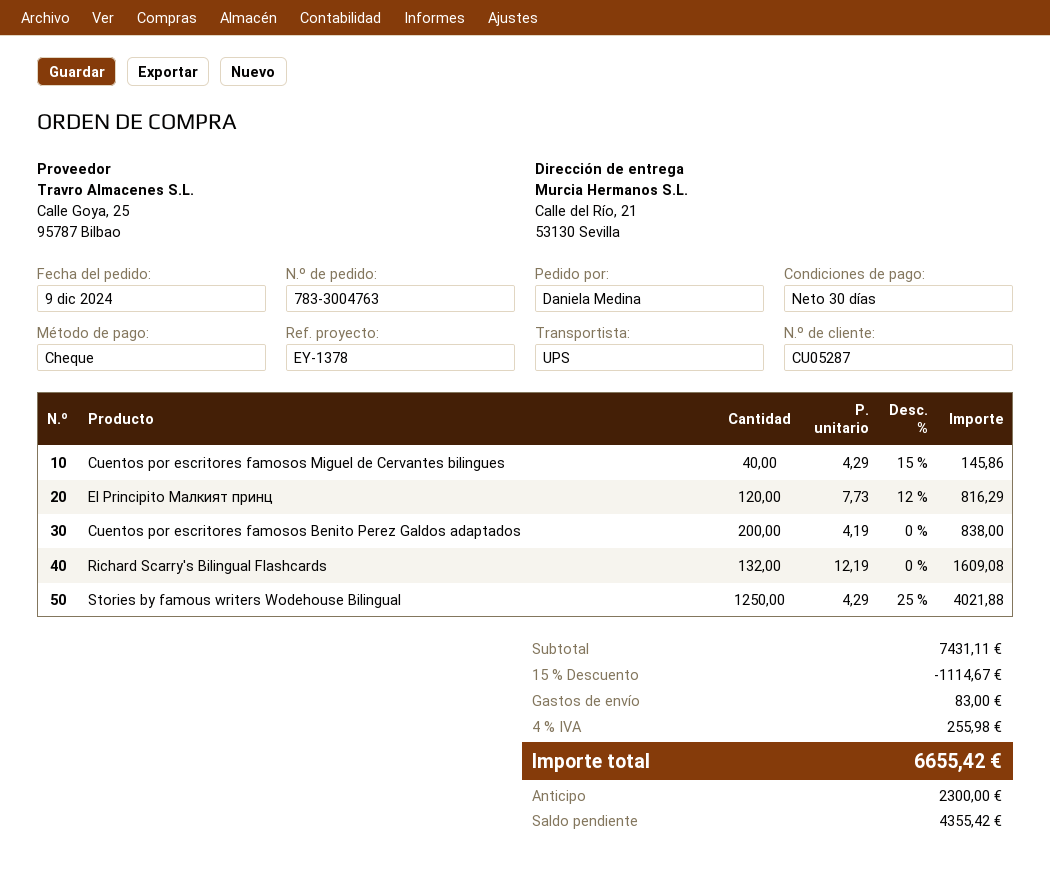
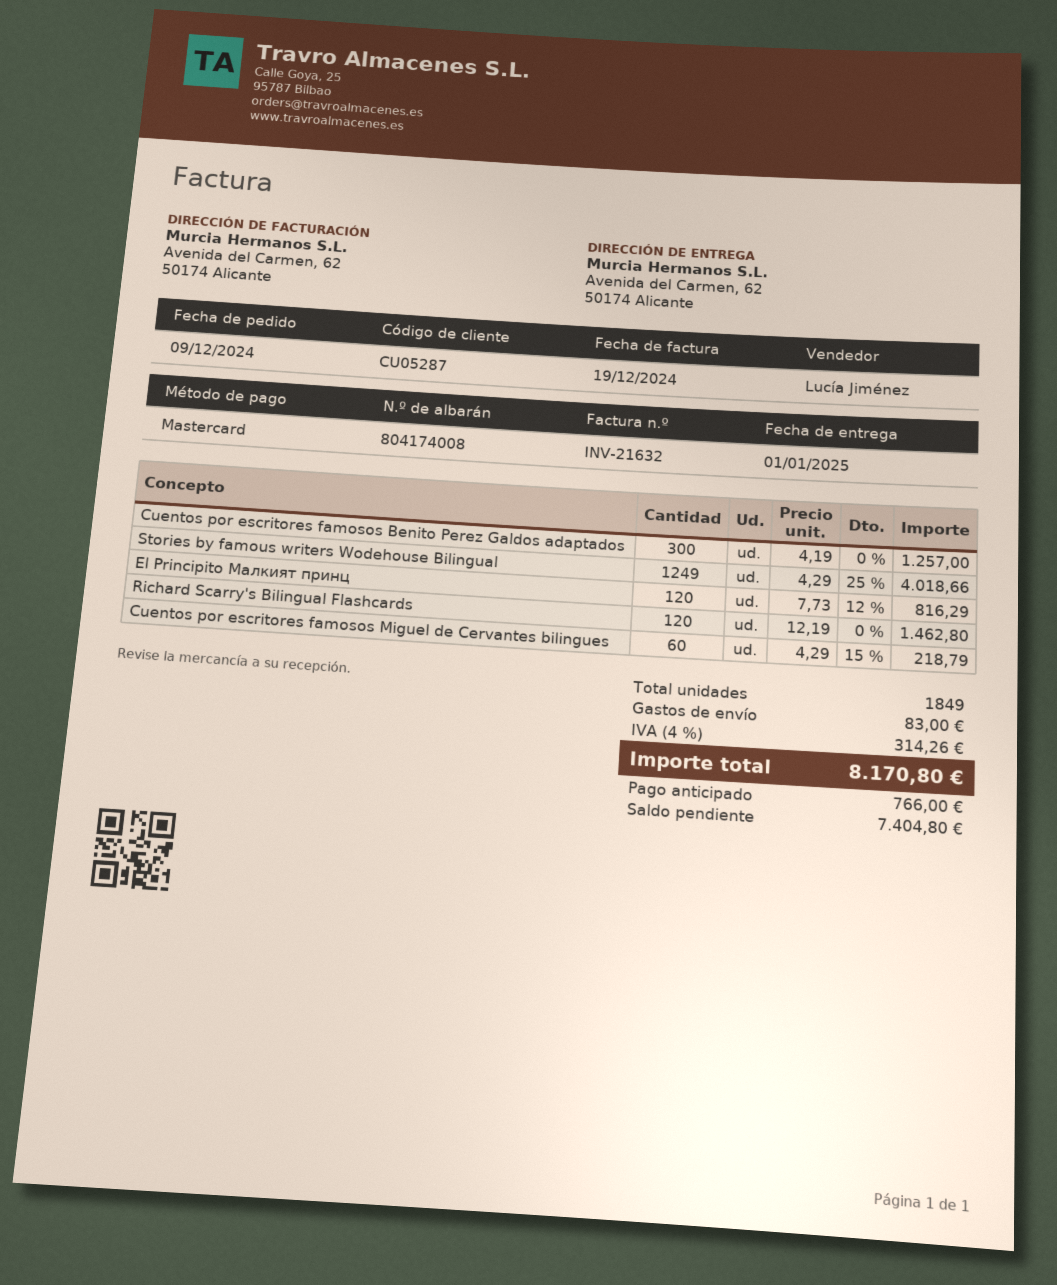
payment method: cheque -> Mastercard
ship to: Calle del Río, 21, 53130 Sevilla -> Avenida del Carmen, 62, 50174 Alicante
Cuentos por escritores famosos Miguel de Cervantes bilingues: 40 x 4.29 - 15% = 145.86 -> 60 x 4.29 - 15% = 218.79
Cuentos por escritores famosos Benito Perez Galdos adaptados: 200 x 4.19 = 838.00 -> 300 x 4.19 = 1257.00
Richard Scarry's Bilingual Flashcards: 132 x 12.19 = 1609.08 -> 120 x 12.19 = 1462.80
Stories by famous writers Wodehouse Bilingual: 1250 x 4.29 - 25% = 4021.88 -> 1249 x 4.29 - 25% = 4018.66
discount: 15% = 1114.67 -> none
tax: 4% = 255.98 -> 4% = 314.26
total: 6655.42 -> 8170.80
deposit: 2300.00 -> 766.00
balance: 4355.42 -> 7404.80

